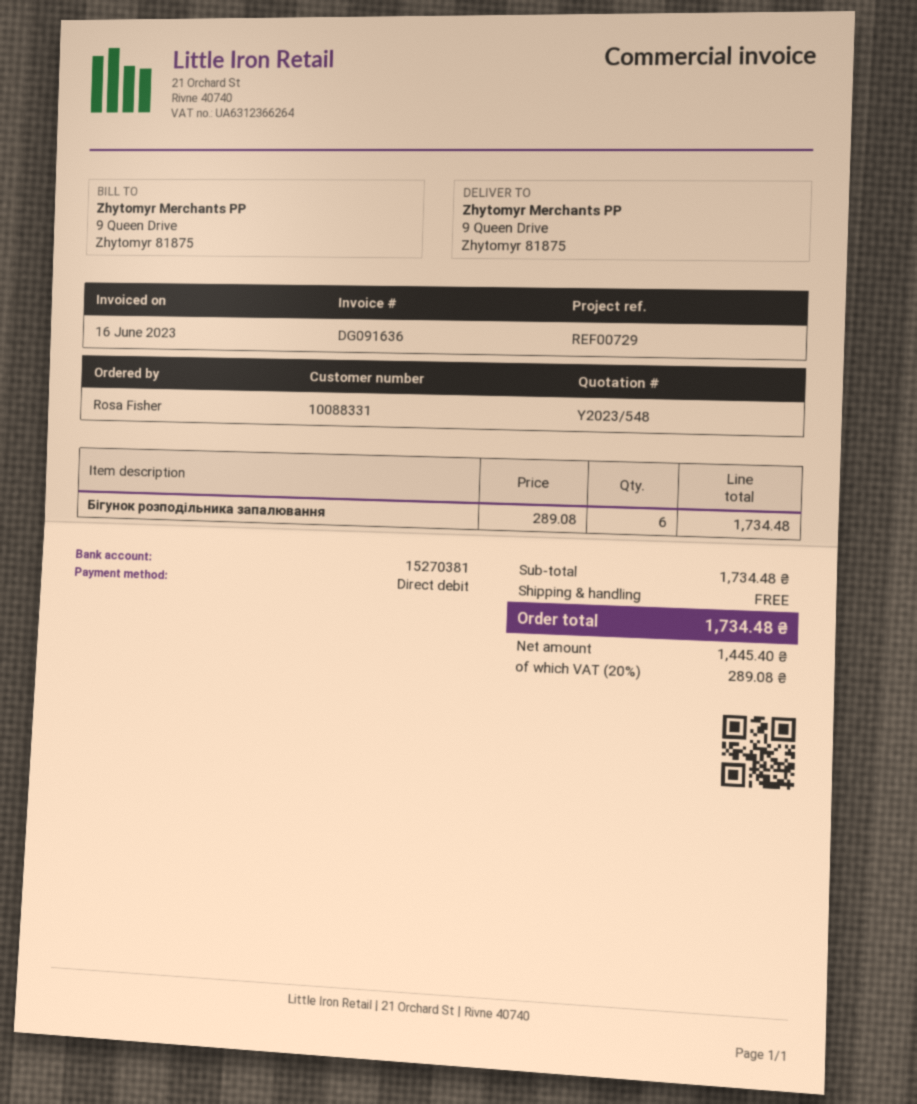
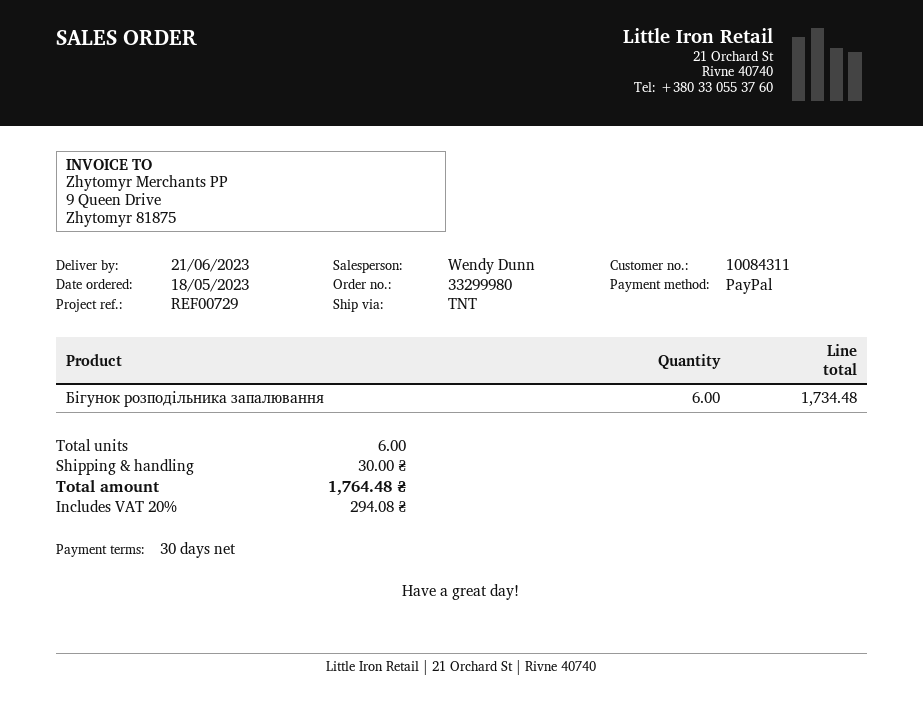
customer number: 10088331 -> 10084311
payment method: direct debit -> PayPal
shipping: 0.00 -> 30.00
tax: 20% = 289.08 -> 20% = 294.08
total: 1734.48 -> 1764.48

